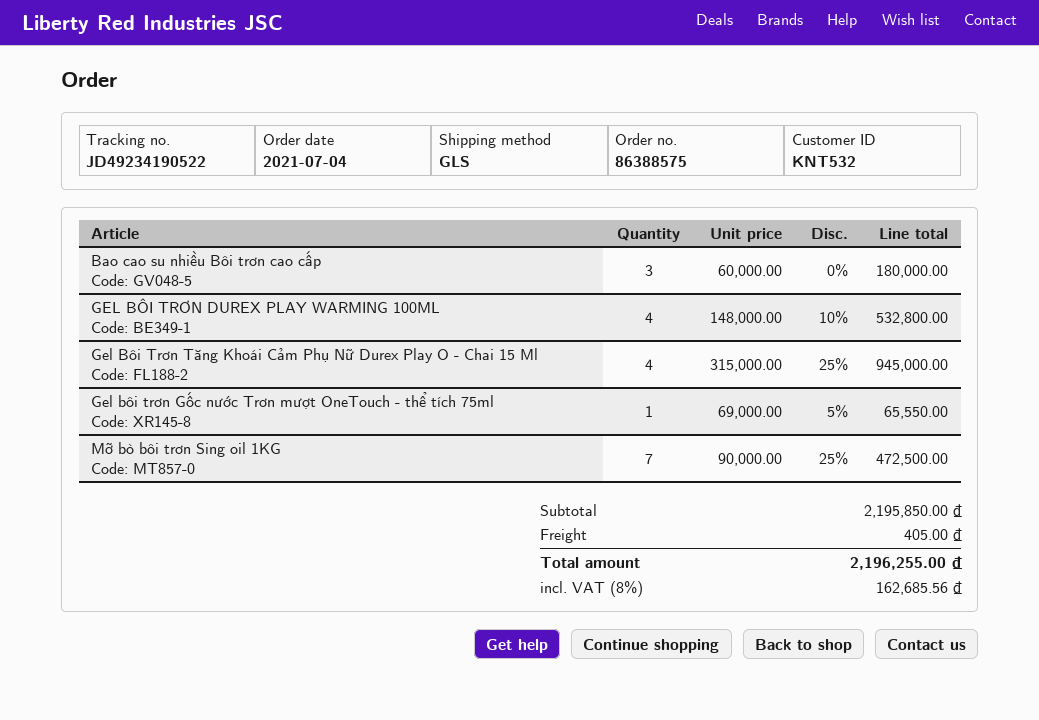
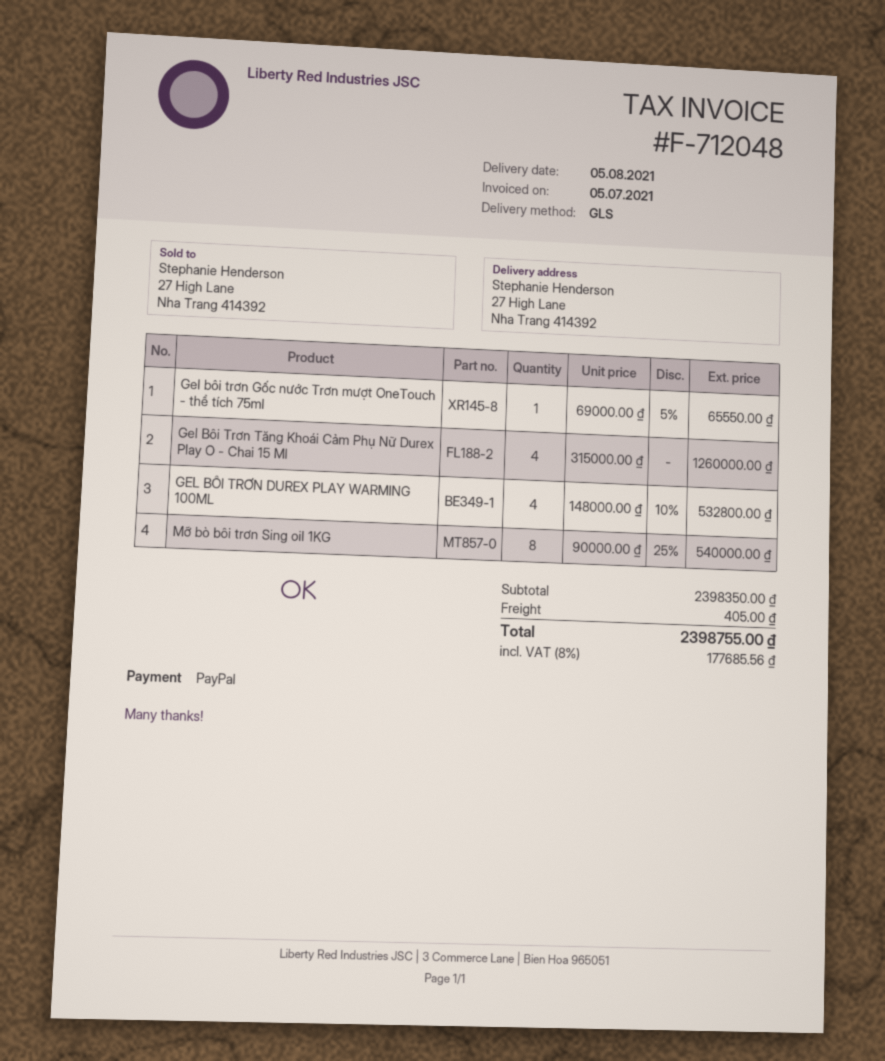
Bao cao su nhiều Bôi trơn cao cấp: 3 x 60000.00 = 180000.00 -> none
Gel Bôi Trơn Tăng Khoái Cảm Phụ Nữ Durex Play O - Chai 15 Ml: 4 x 315000.00 - 25% = 945000.00 -> 4 x 315000.00 = 1260000.00
Mỡ bò bôi trơn Sing oil 1KG: 7 x 90000.00 - 25% = 472500.00 -> 8 x 90000.00 - 25% = 540000.00
subtotal: 2195850.00 -> 2398350.00
tax: 8% = 162685.56 -> 8% = 177685.56
total: 2196255.00 -> 2398755.00

